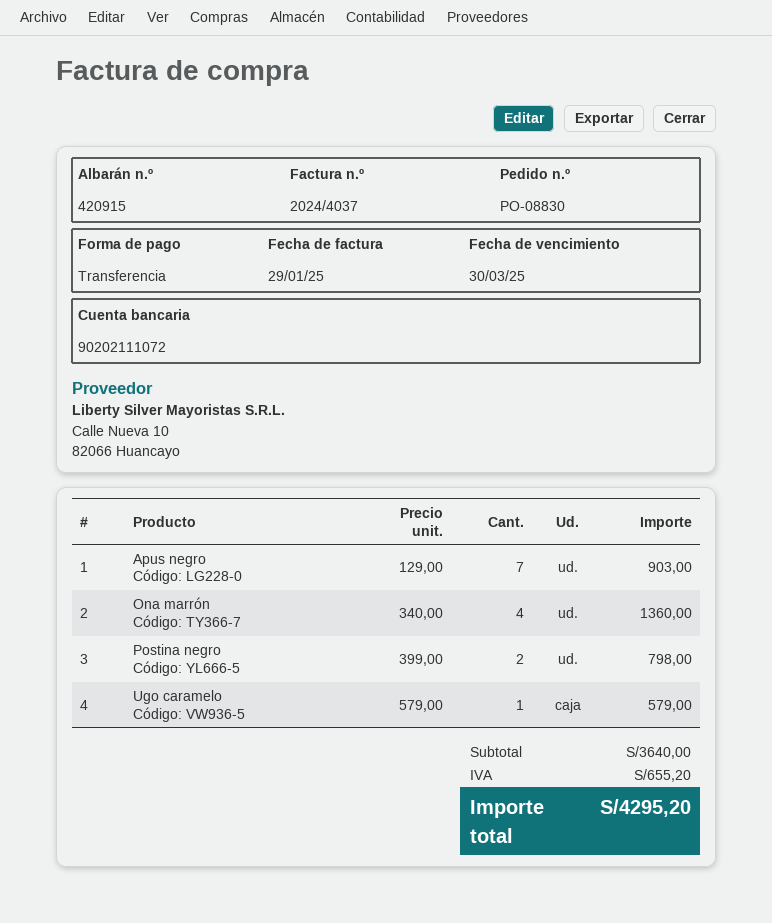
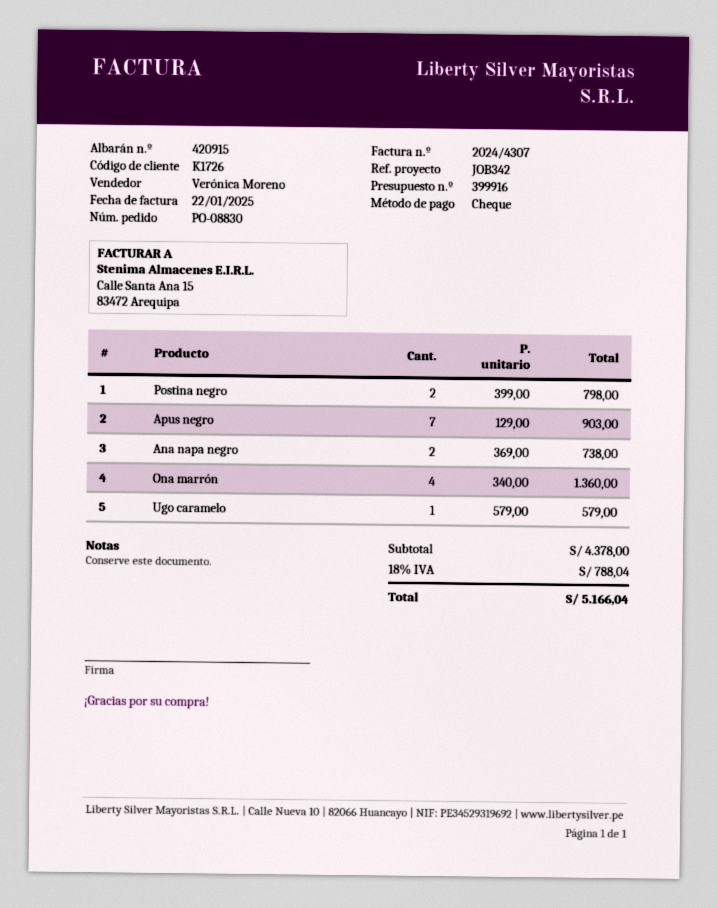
invoice number: 2024/4037 -> 2024/4307
invoice date: 2025-01-29 -> 2025-01-22
payment method: bank transfer -> cheque
Ana napa negro: none -> 2 x 369.00 = 738.00
subtotal: 3640.00 -> 4378.00
tax: 655.20 -> 788.04
total: 4295.20 -> 5166.04

